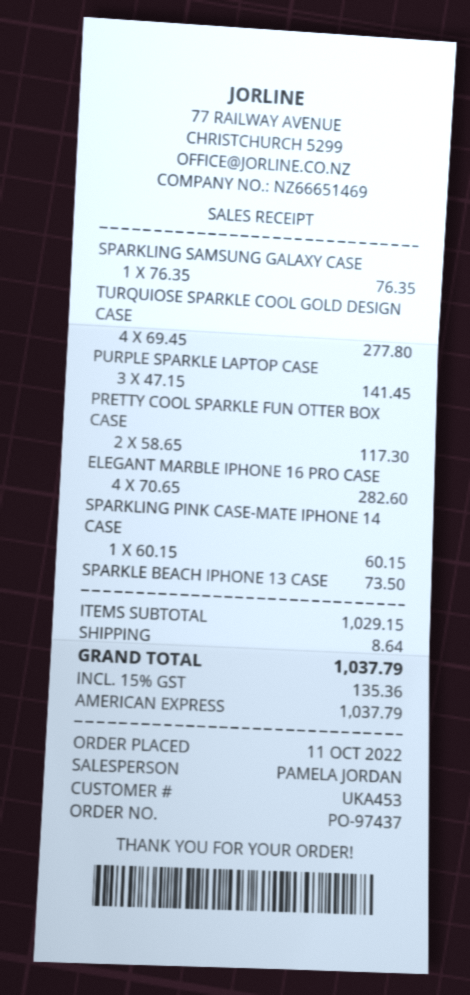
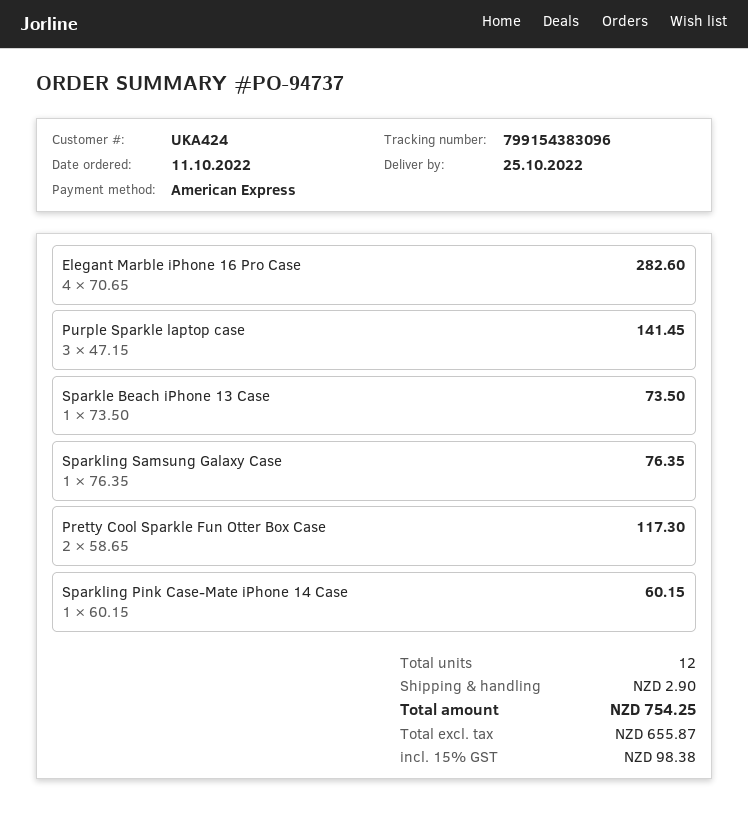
order number: PO-97437 -> PO-94737
customer number: UKA453 -> UKA424
TURQUIOSE SPARKLE COOL GOLD DESIGN CASE: 4 x 69.45 = 277.80 -> none
shipping: 8.64 -> 2.90
tax: 15% = 135.36 -> 15% = 98.38
total: 1037.79 -> 754.25

